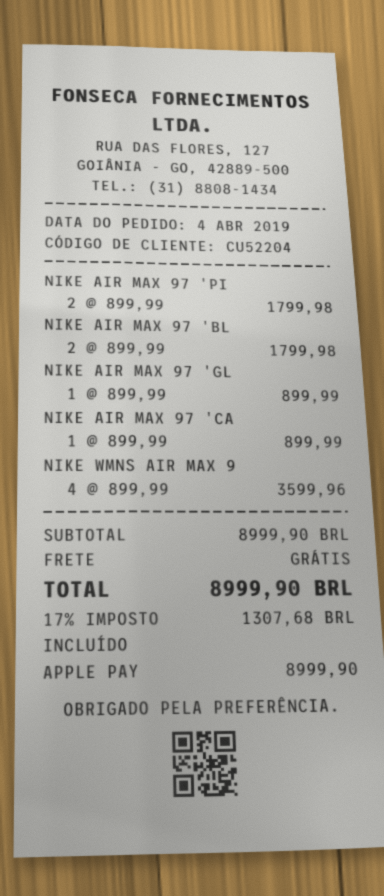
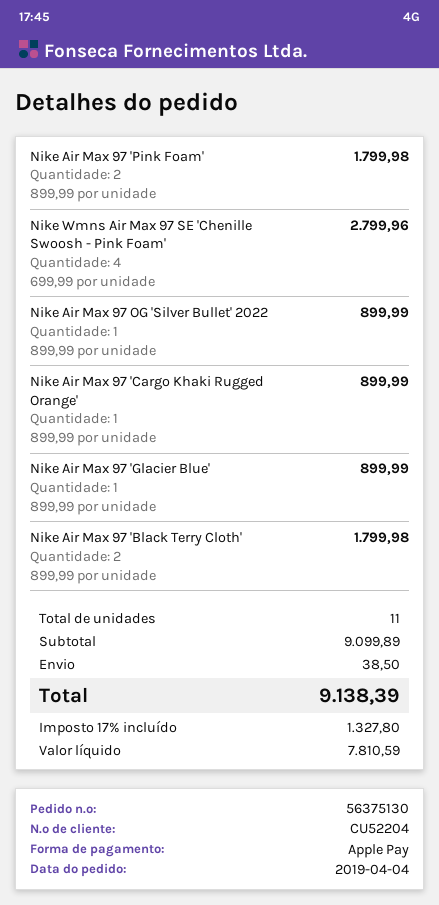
NIKE WMNS AIR MAX 9: 4 x 899.99 = 3599.96 -> 4 x 699.99 = 2799.96
Nike Air Max 97 OG 'Silver Bullet' 2022: none -> 1 x 899.99 = 899.99
subtotal: 8999.90 -> 9099.89
shipping: 0.00 -> 38.50
tax: 17% = 1307.68 -> 17% = 1327.80
total: 8999.90 -> 9138.39

